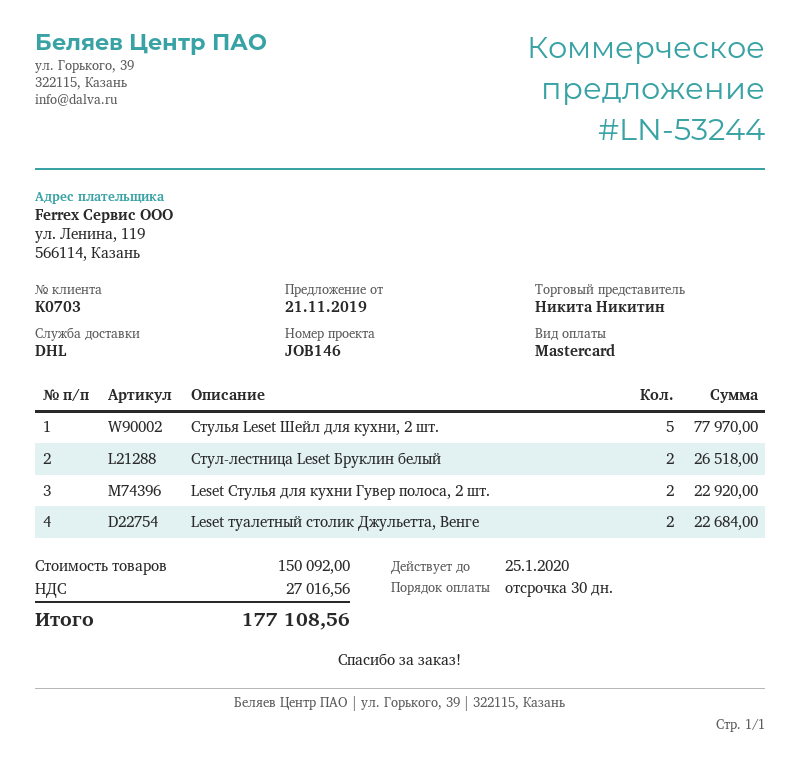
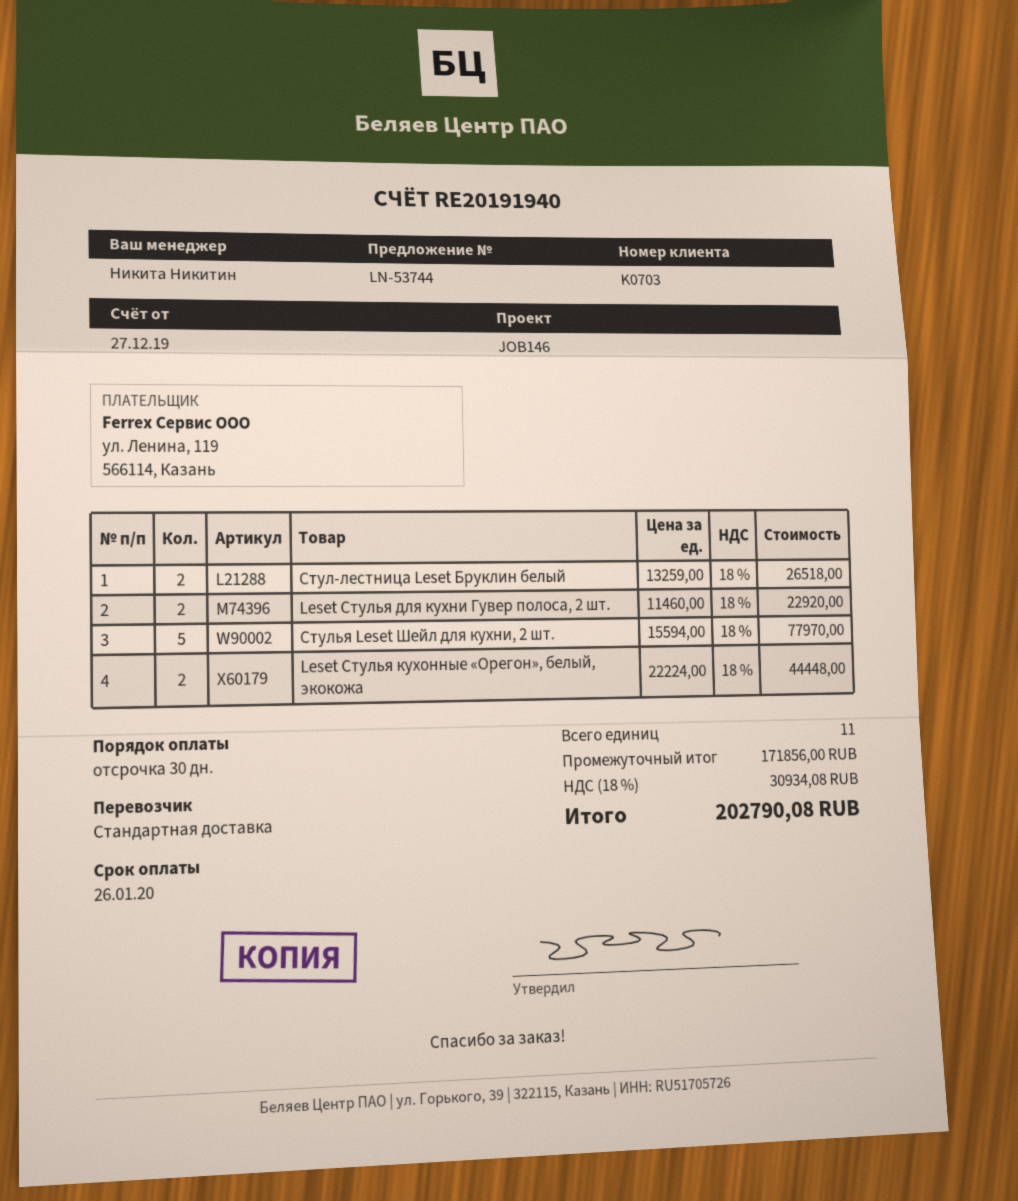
quote number: LN-53244 -> LN-53744
shipping method: DHL -> standard
Leset туалетный столик Джульетта, Венге: 2 for 22684.00 -> none
Leset Стулья кухонные «Орегон», белый, экокожа: none -> 2 for 44448.00
subtotal: 150092.00 -> 171856.00
tax: 27016.56 -> 30934.08
total: 177108.56 -> 202790.08

